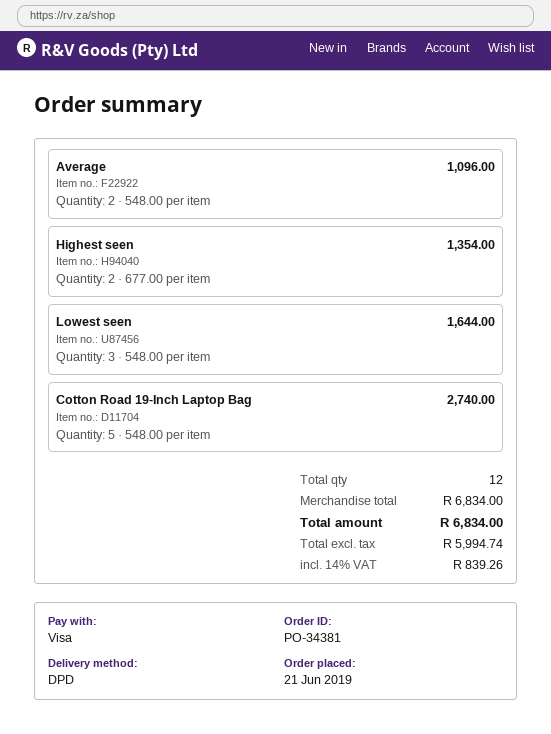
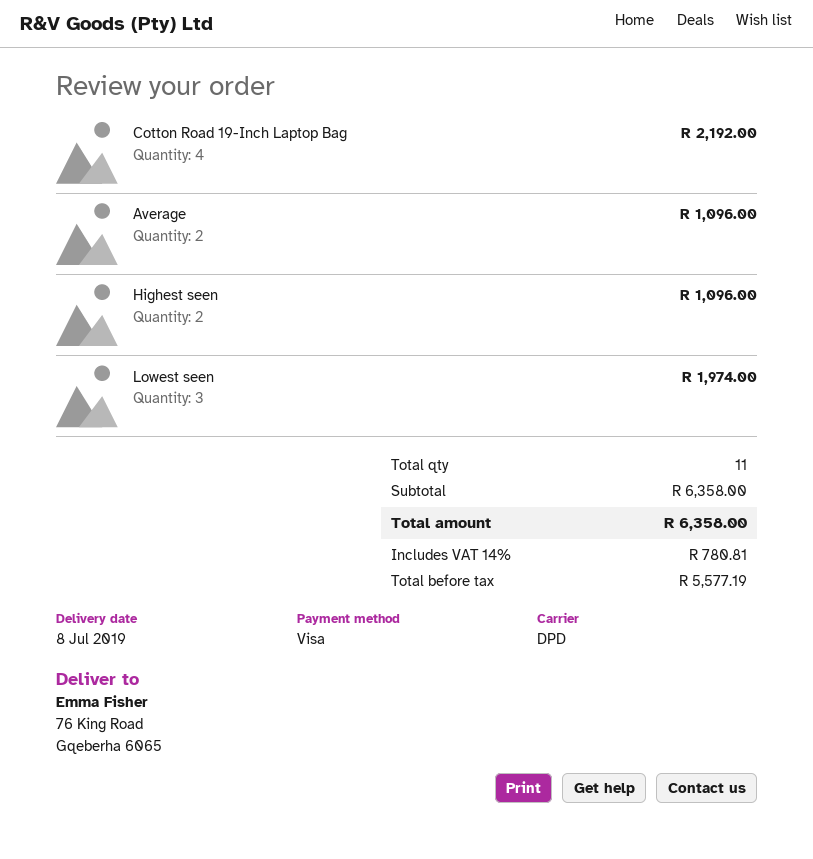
Highest seen: 2 for 1354.00 -> 2 for 1096.00
Lowest seen: 3 for 1644.00 -> 3 for 1974.00
Cotton Road 19-Inch Laptop Bag: 5 for 2740.00 -> 4 for 2192.00
total quantity: 12 -> 11
subtotal: 6834.00 -> 6358.00
net: 5994.74 -> 5577.19
tax: 14% = 839.26 -> 14% = 780.81
total: 6834.00 -> 6358.00

